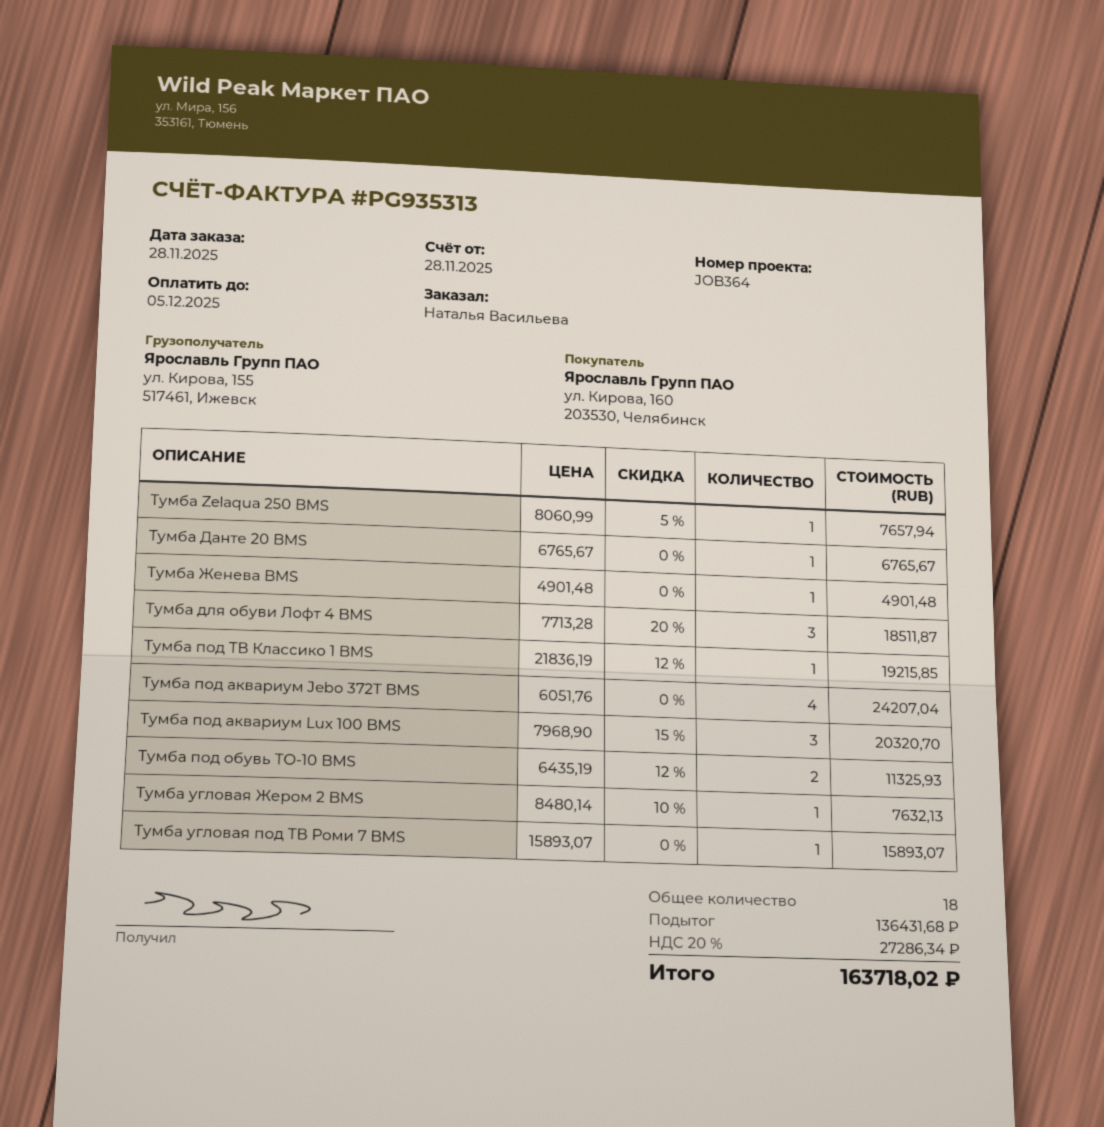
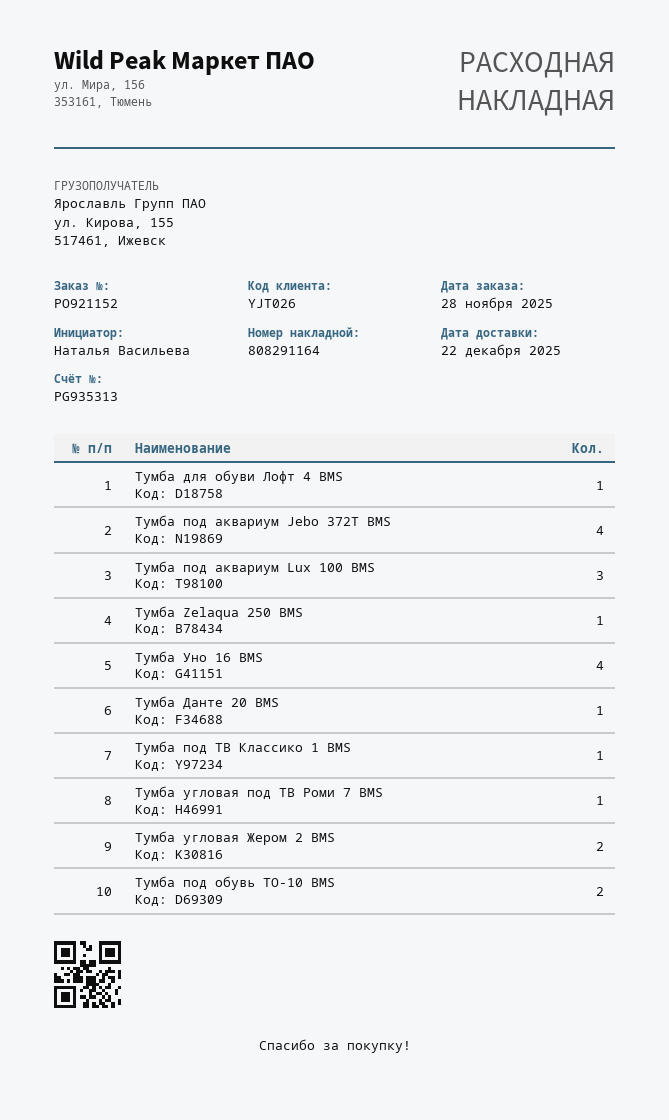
Тумба Женева BMS: 1 -> none
Тумба для обуви Лофт 4 BMS: 3 -> 1
Тумба угловая Жером 2 BMS: 1 -> 2
Тумба Уно 16 BMS: none -> 4

